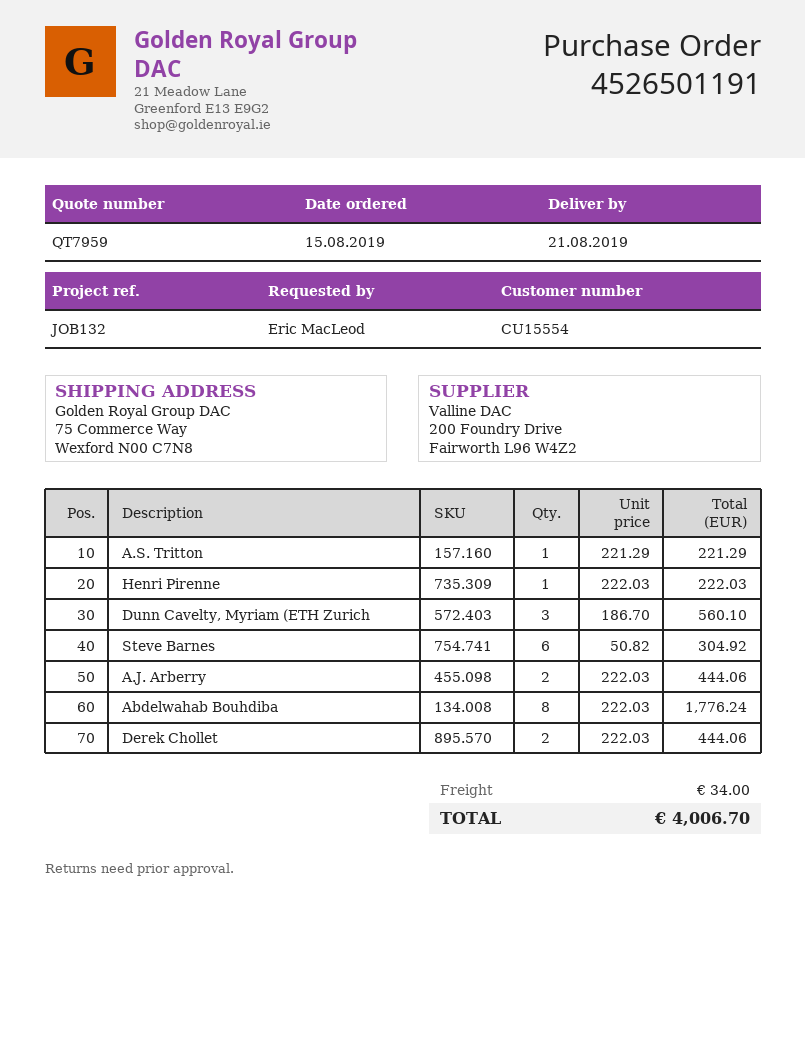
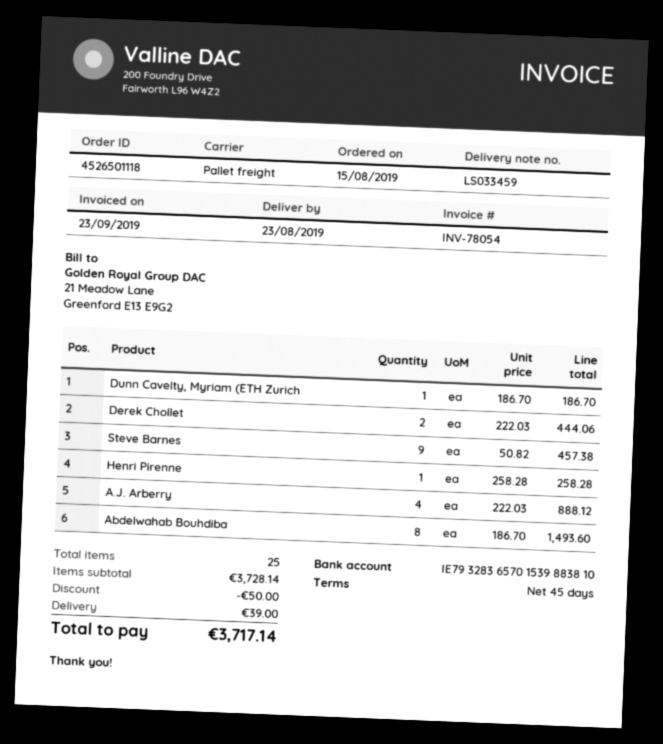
order number: 4526501191 -> 4526501118
delivery date: 2019-08-21 -> 2019-08-23
A.S. Tritton: 1 x 221.29 = 221.29 -> none
Henri Pirenne: 1 x 222.03 = 222.03 -> 1 x 258.28 = 258.28
Dunn Cavelty, Myriam (ETH Zurich: 3 x 186.70 = 560.10 -> 1 x 186.70 = 186.70
Steve Barnes: 6 x 50.82 = 304.92 -> 9 x 50.82 = 457.38
A.J. Arberry: 2 x 222.03 = 444.06 -> 4 x 222.03 = 888.12
Abdelwahab Bouhdiba: 8 x 222.03 = 1776.24 -> 8 x 186.70 = 1493.60
discount: none -> 50.00
shipping: 34.00 -> 39.00
total: 4006.70 -> 3717.14

